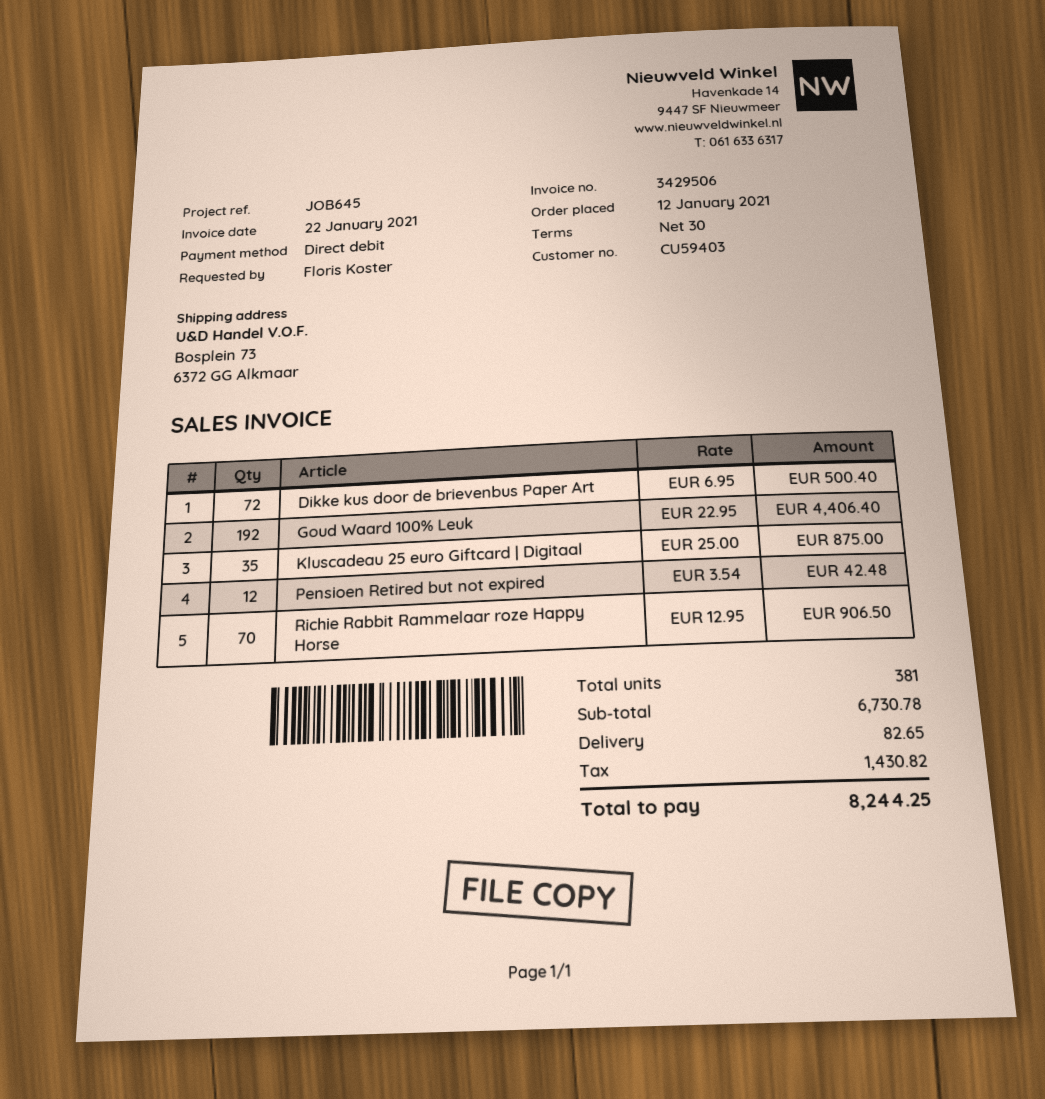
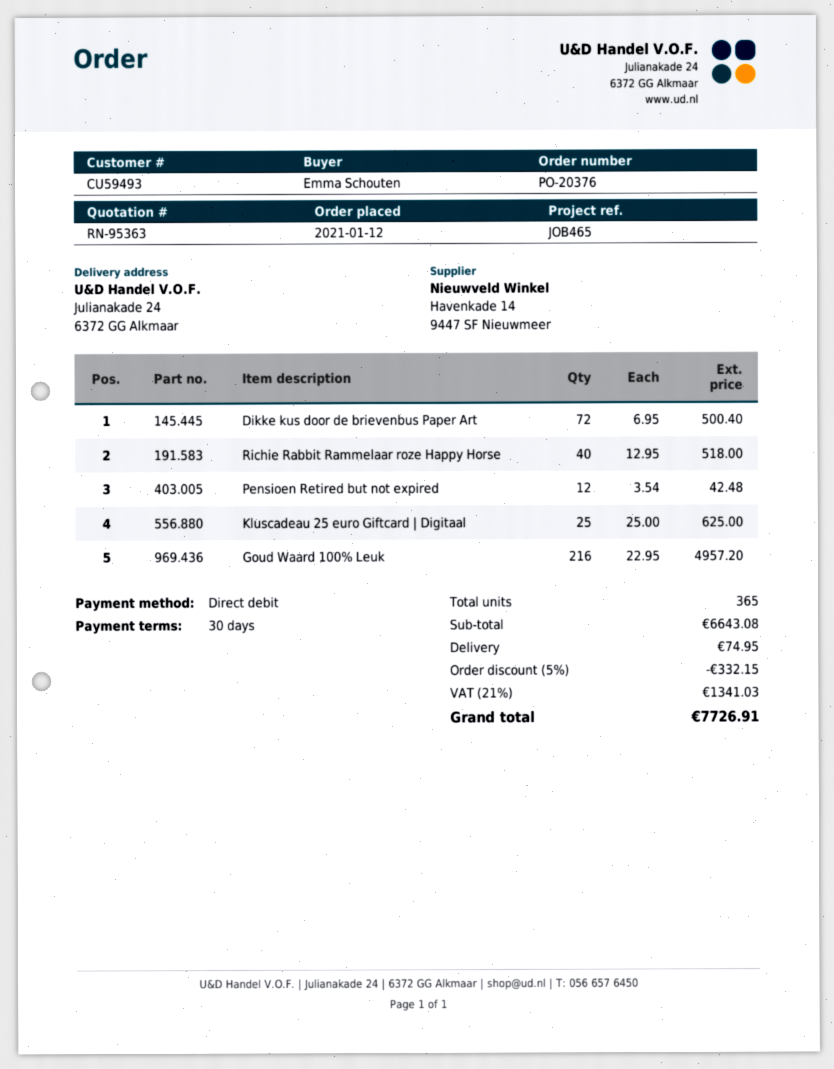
customer number: CU59403 -> CU59493
reference: JOB645 -> JOB465
ordered by: Floris Koster -> Emma Schouten
ship to: Bosplein 73, 6372 GG Alkmaar -> Julianakade 24, 6372 GG Alkmaar
Goud Waard 100% Leuk: 192 x 22.95 = 4406.40 -> 216 x 22.95 = 4957.20
Kluscadeau 25 euro Giftcard | Digitaal: 35 x 25.00 = 875.00 -> 25 x 25.00 = 625.00
Richie Rabbit Rammelaar roze Happy Horse: 70 x 12.95 = 906.50 -> 40 x 12.95 = 518.00
total quantity: 381 -> 365
subtotal: 6730.78 -> 6643.08
discount: none -> 5% = 332.15
shipping: 82.65 -> 74.95
tax: 1430.82 -> 1341.03
total: 8244.25 -> 7726.91

